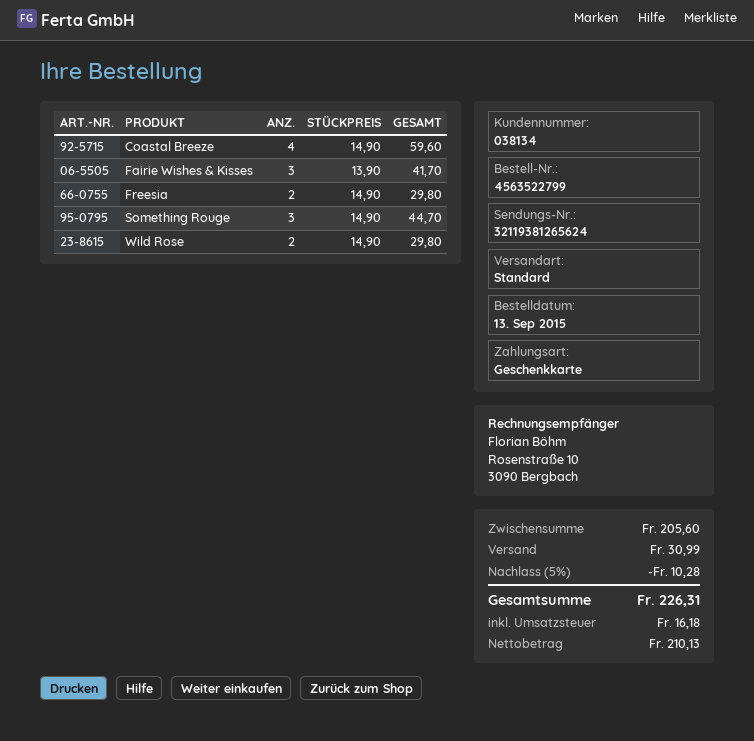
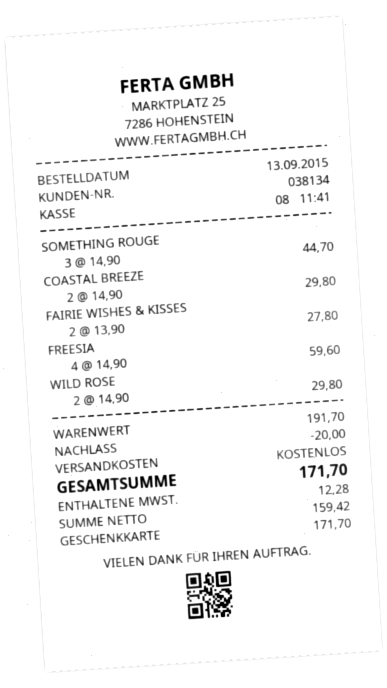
Coastal Breeze: 4 x 14.90 = 59.60 -> 2 x 14.90 = 29.80
Fairie Wishes & Kisses: 3 x 13.90 = 41.70 -> 2 x 13.90 = 27.80
Freesia: 2 x 14.90 = 29.80 -> 4 x 14.90 = 59.60
subtotal: 205.60 -> 191.70
discount: 10.28 -> 20.00
shipping: 30.99 -> 0.00
net: 210.13 -> 159.42
tax: 16.18 -> 12.28
total: 226.31 -> 171.70

